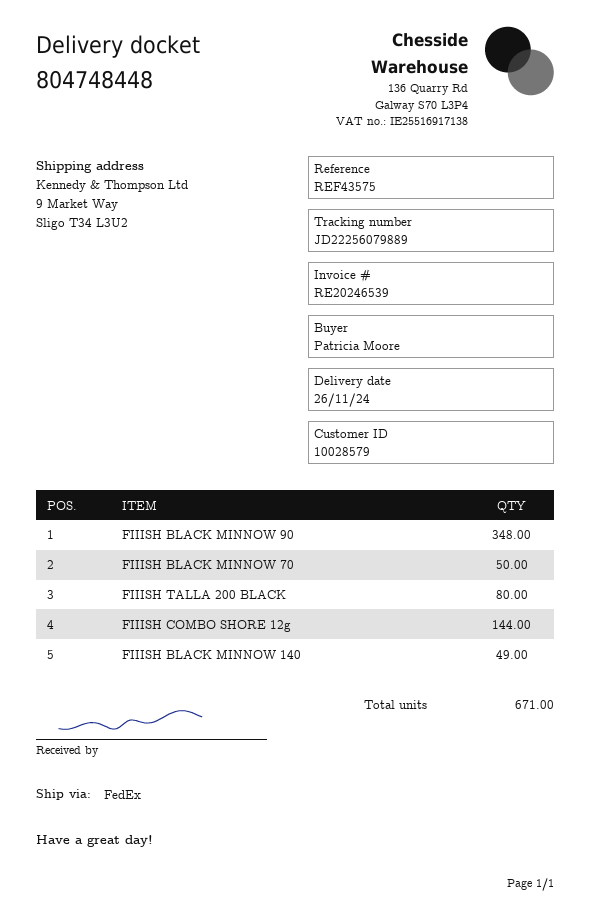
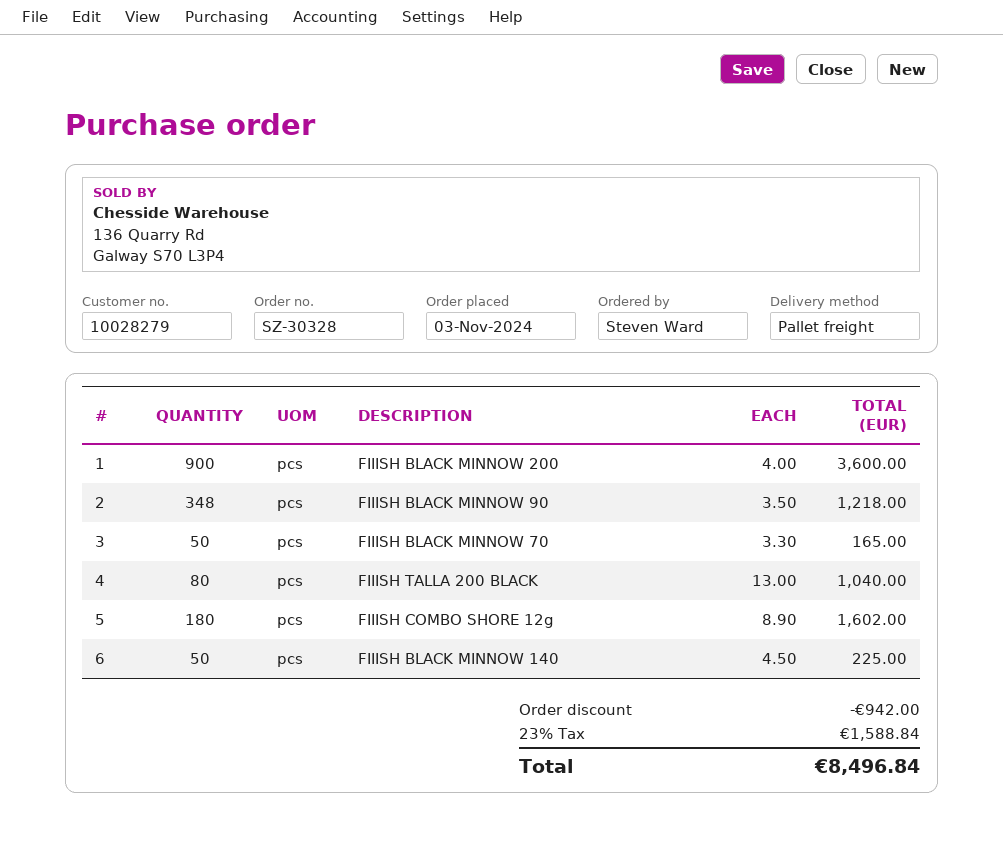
customer number: 10028579 -> 10028279
ordered by: Patricia Moore -> Steven Ward
shipping method: FedEx -> pallet freight
FIIISH COMBO SHORE 12g: 144 -> 180
FIIISH BLACK MINNOW 140: 49 -> 50
FIIISH BLACK MINNOW 200: none -> 900

